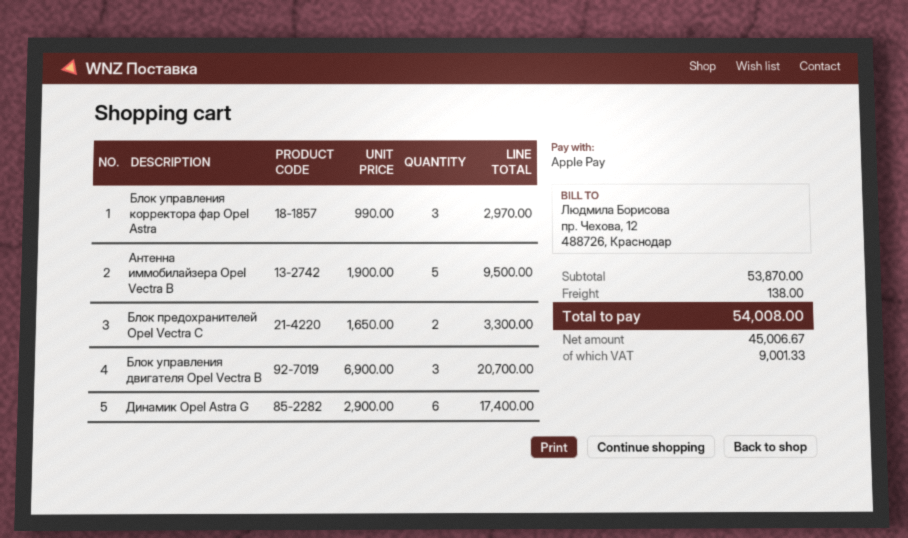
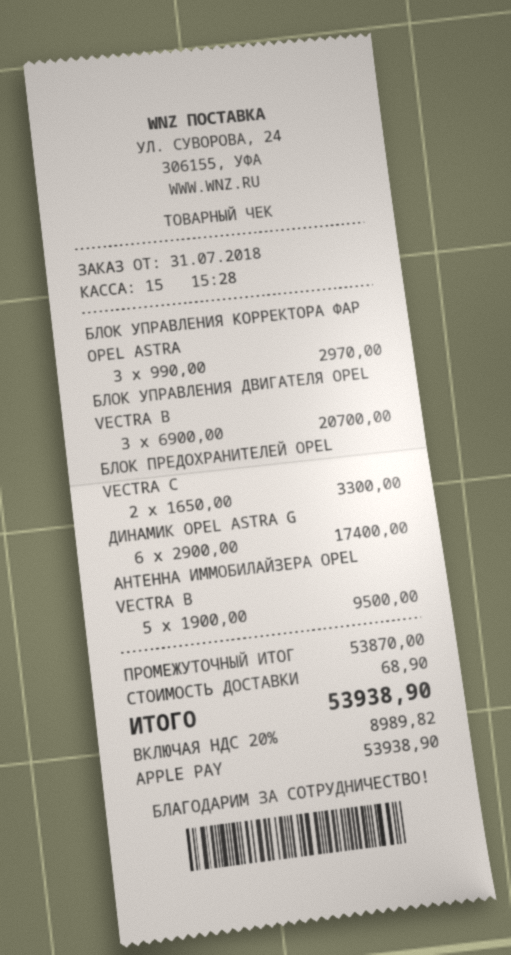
shipping: 138.00 -> 68.90
tax: 9001.33 -> 8989.82
total: 54008.00 -> 53938.90

